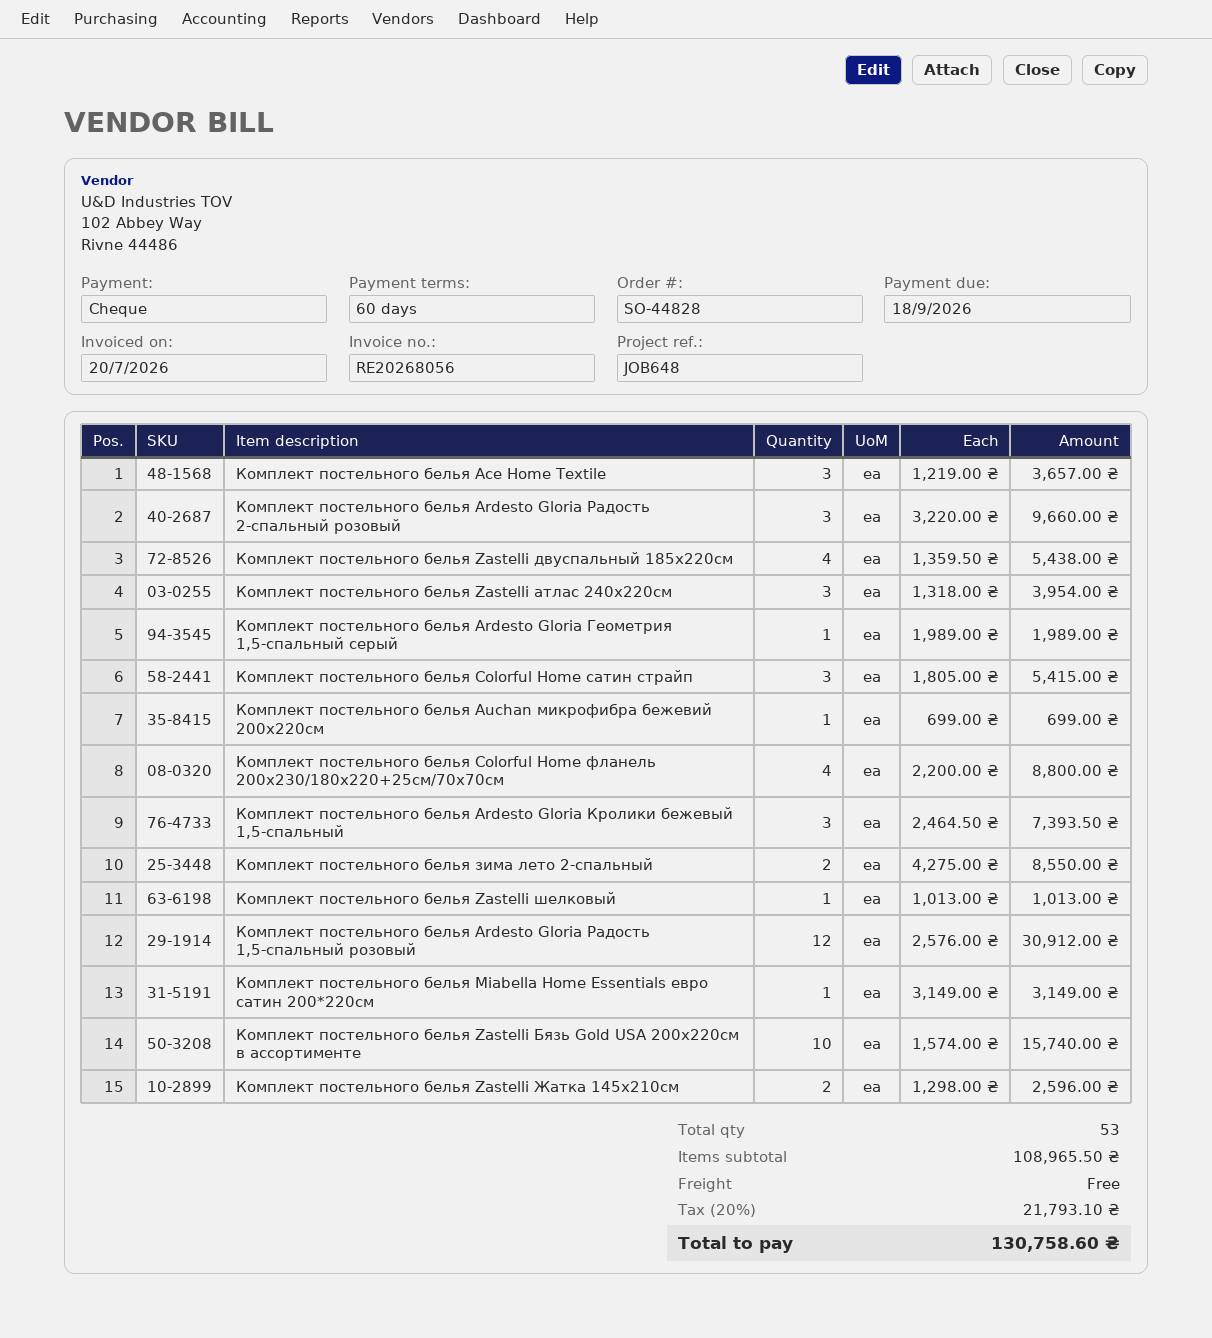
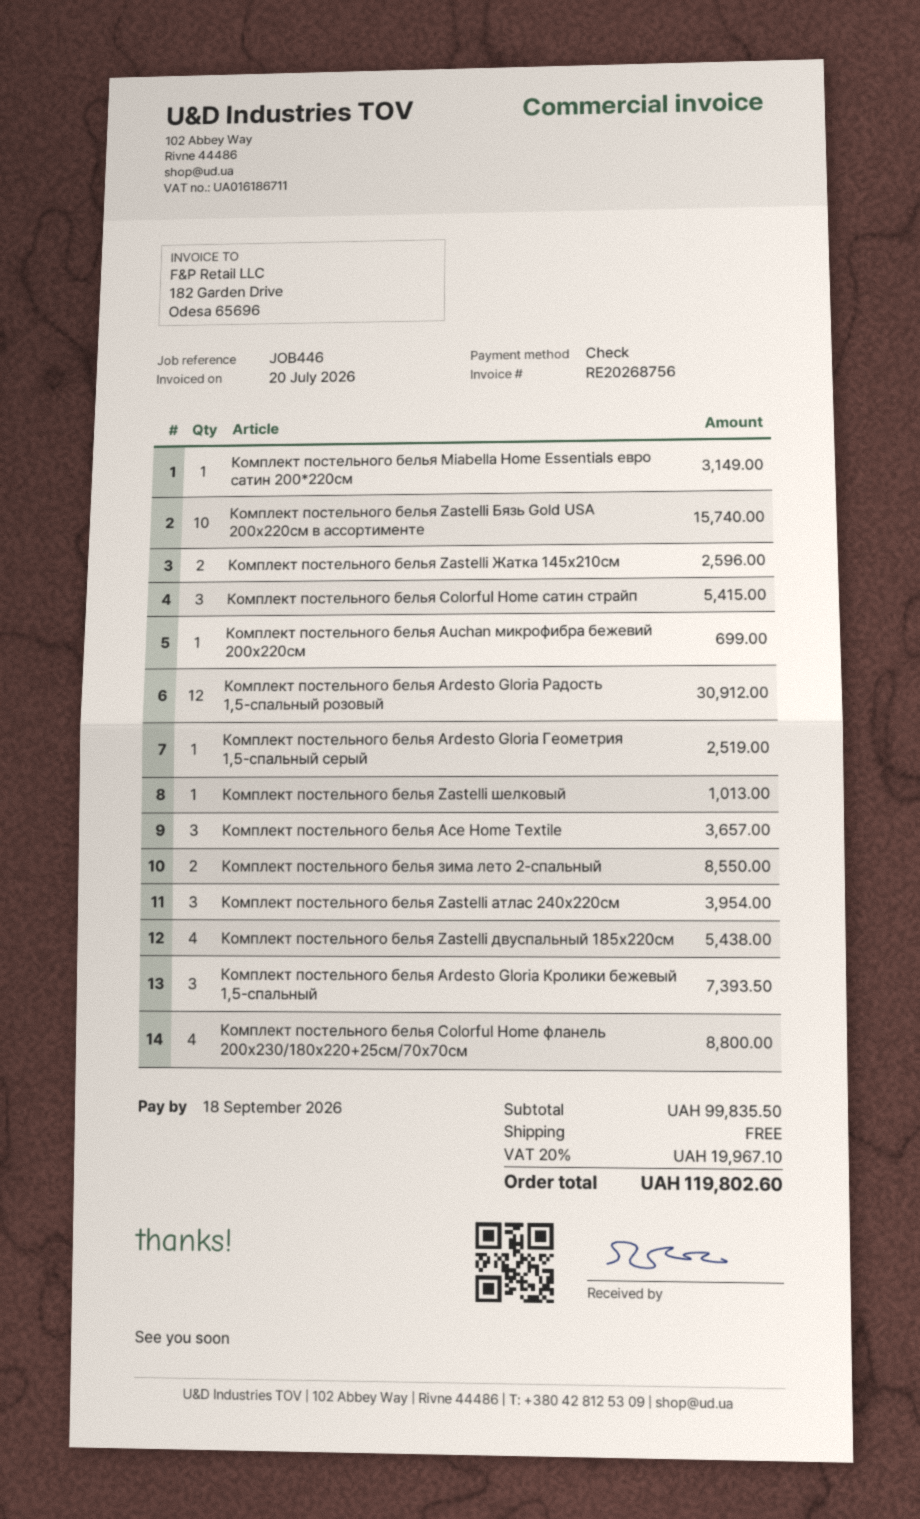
invoice number: RE20268056 -> RE20268756
reference: JOB648 -> JOB446
Комплект постельного белья Ardesto Gloria Радость 2-спальный розовый: 3 for 9660.00 -> none
Комплект постельного белья Ardesto Gloria Геометрия 1,5-спальный серый: 1 for 1989.00 -> 1 for 2519.00
subtotal: 108965.50 -> 99835.50
tax: 20% = 21793.10 -> 20% = 19967.10
total: 130758.60 -> 119802.60

